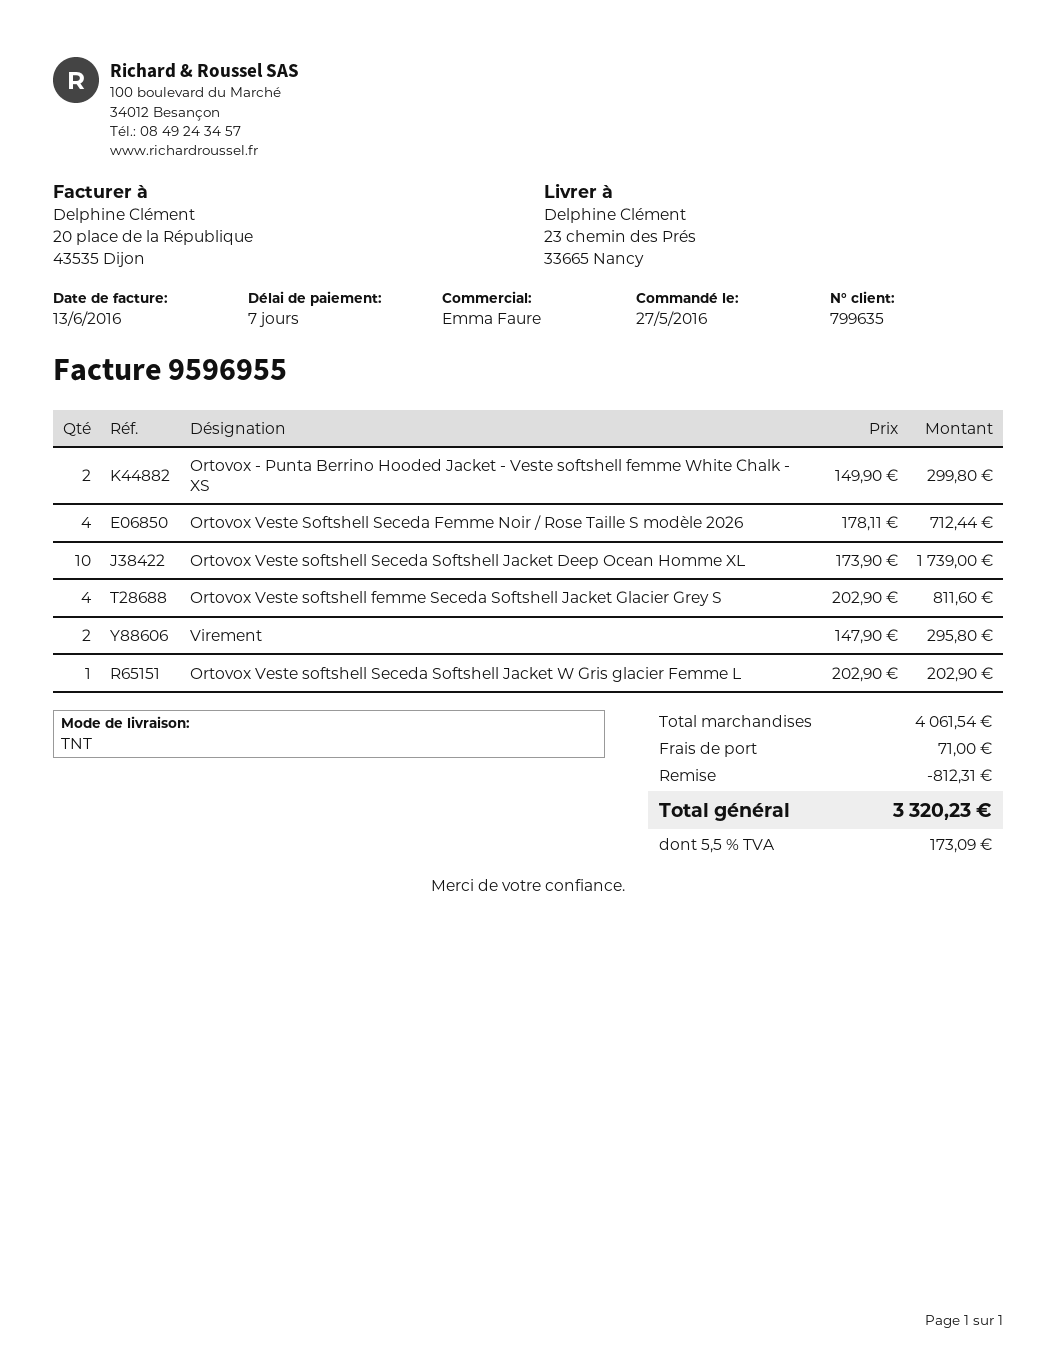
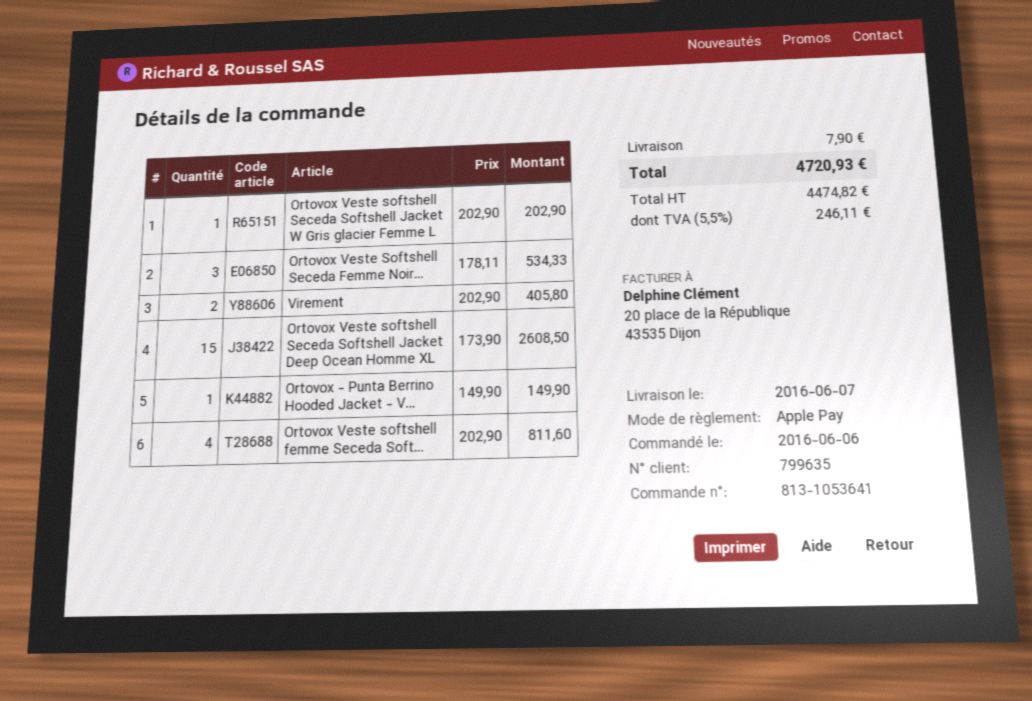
order date: 2016-05-27 -> 2016-06-06
Ortovox - Punta Berrino Hooded Jacket - Veste softshell femme White Chalk - XS: 2 x 149.90 = 299.80 -> 1 x 149.90 = 149.90
Ortovox Veste Softshell Seceda Femme Noir / Rose Taille S modèle 2026: 4 x 178.11 = 712.44 -> 3 x 178.11 = 534.33
Ortovox Veste softshell Seceda Softshell Jacket Deep Ocean Homme XL: 10 x 173.90 = 1739.00 -> 15 x 173.90 = 2608.50
Virement: 2 x 147.90 = 295.80 -> 2 x 202.90 = 405.80
discount: 812.31 -> none
shipping: 71.00 -> 7.90
tax: 5.5% = 173.09 -> 5.5% = 246.11
total: 3320.23 -> 4720.93

